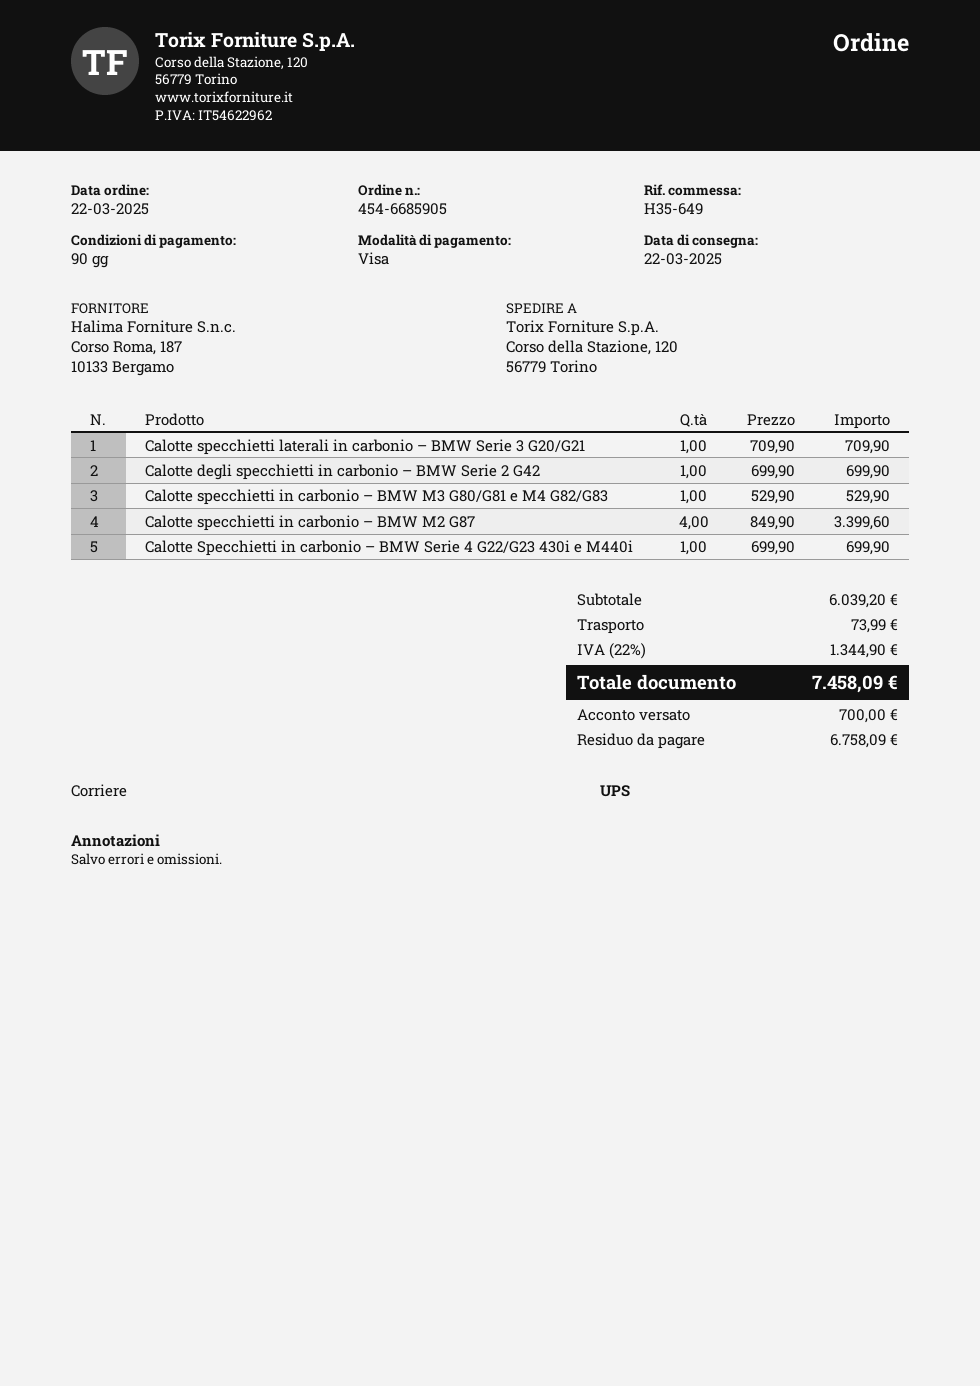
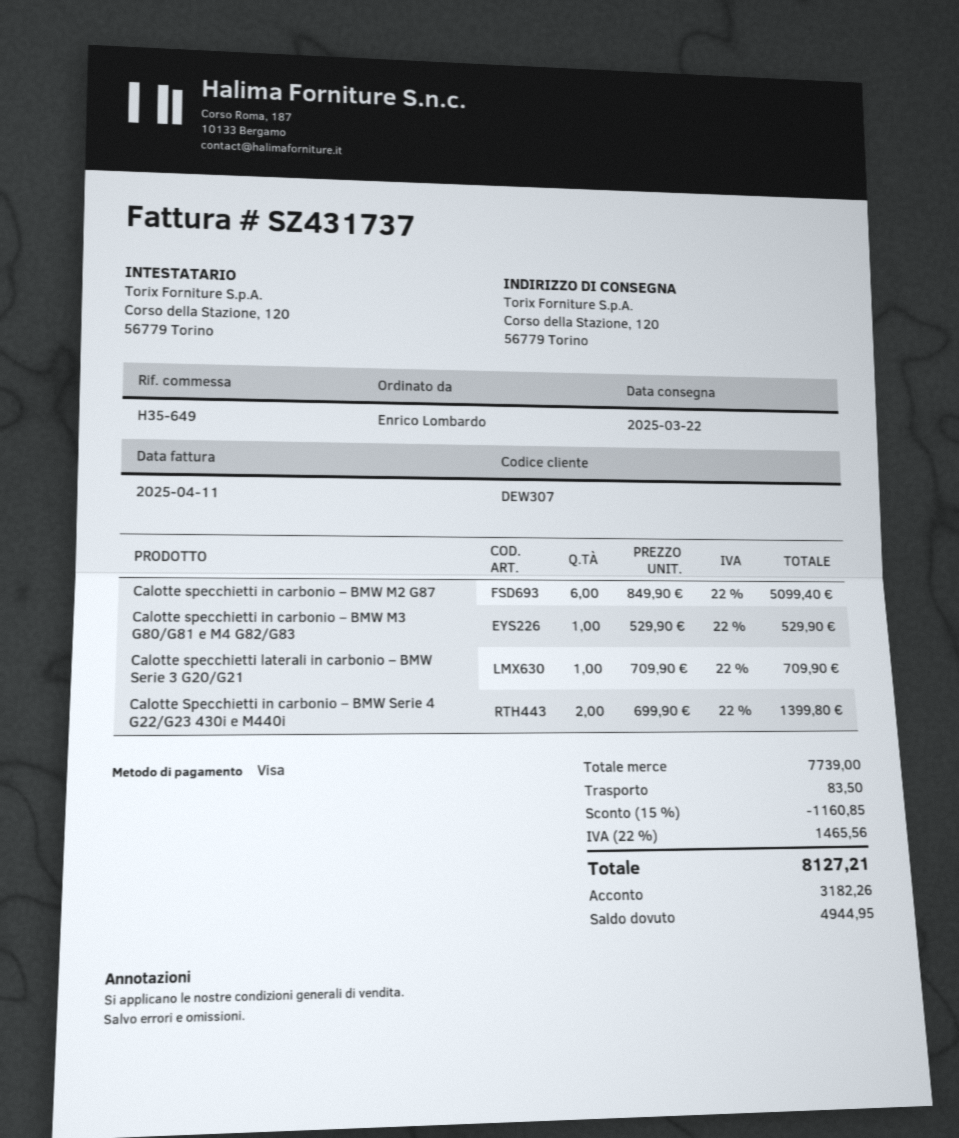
Calotte degli specchietti in carbonio – BMW Serie 2 G42: 1 x 699.90 = 699.90 -> none
Calotte specchietti in carbonio – BMW M2 G87: 4 x 849.90 = 3399.60 -> 6 x 849.90 = 5099.40
Calotte Specchietti in carbonio – BMW Serie 4 G22/G23 430i e M440i: 1 x 699.90 = 699.90 -> 2 x 699.90 = 1399.80
subtotal: 6039.20 -> 7739.00
discount: none -> 15% = 1160.85
shipping: 73.99 -> 83.50
tax: 22% = 1344.90 -> 22% = 1465.56
total: 7458.09 -> 8127.21
deposit: 700.00 -> 3182.26
balance: 6758.09 -> 4944.95

